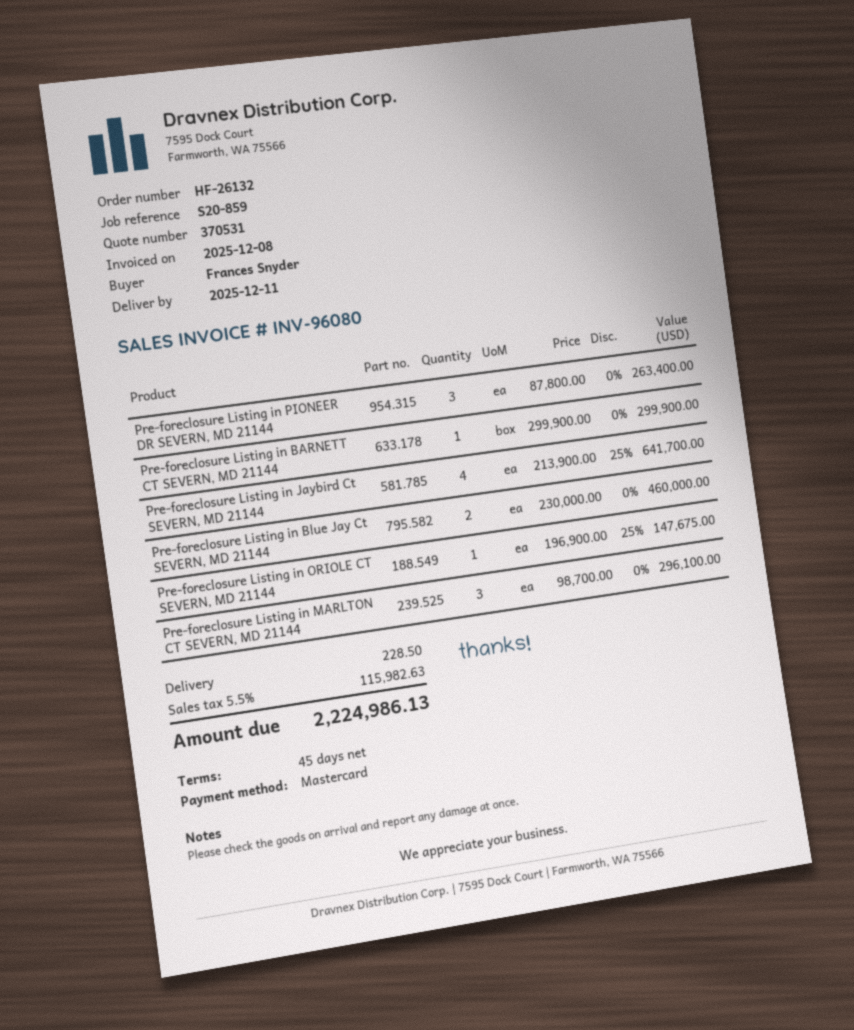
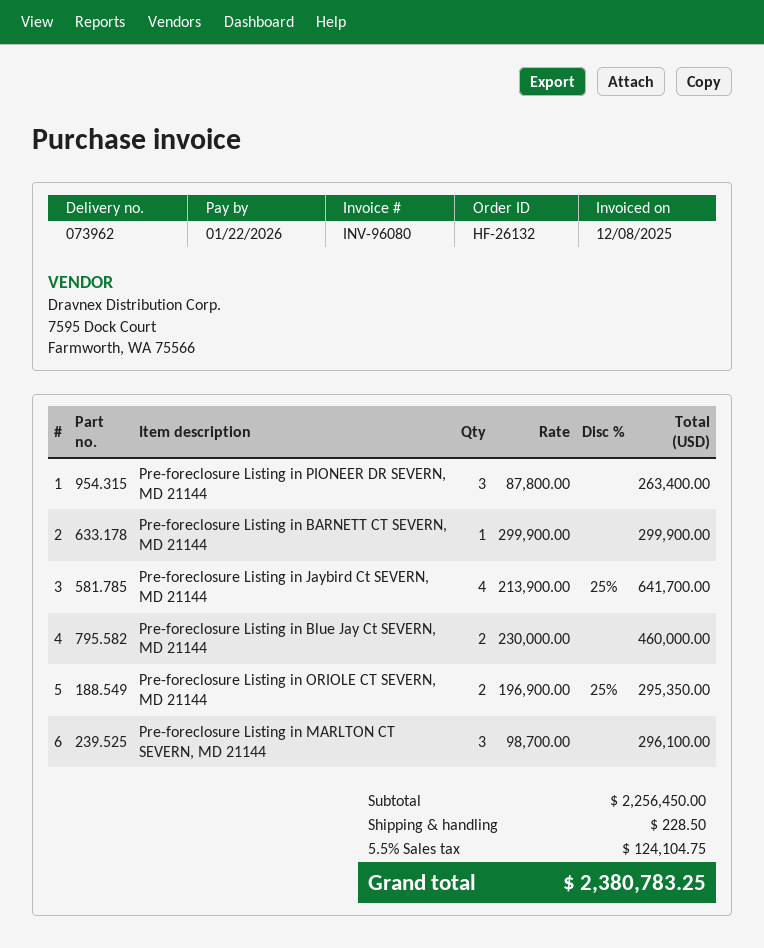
Pre-foreclosure Listing in ORIOLE CT SEVERN, MD 21144: 1 x 196900.00 - 25% = 147675.00 -> 2 x 196900.00 - 25% = 295350.00
tax: 5.5% = 115982.63 -> 5.5% = 124104.75
total: 2224986.13 -> 2380783.25

